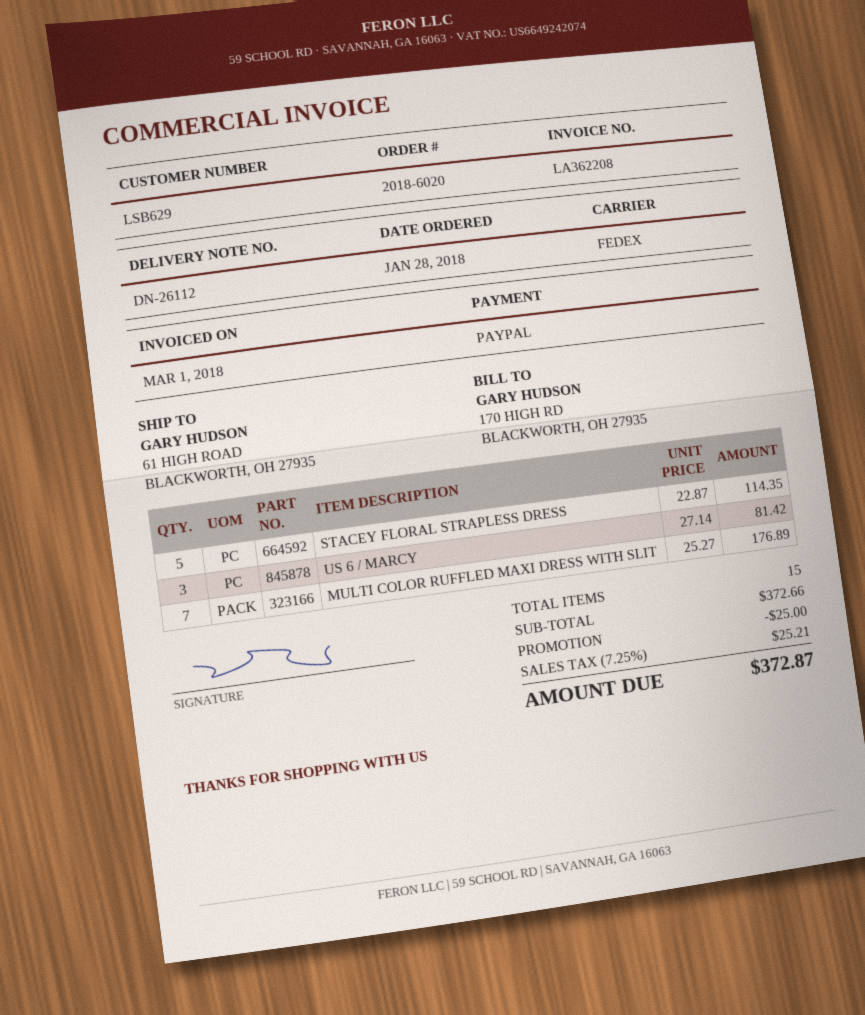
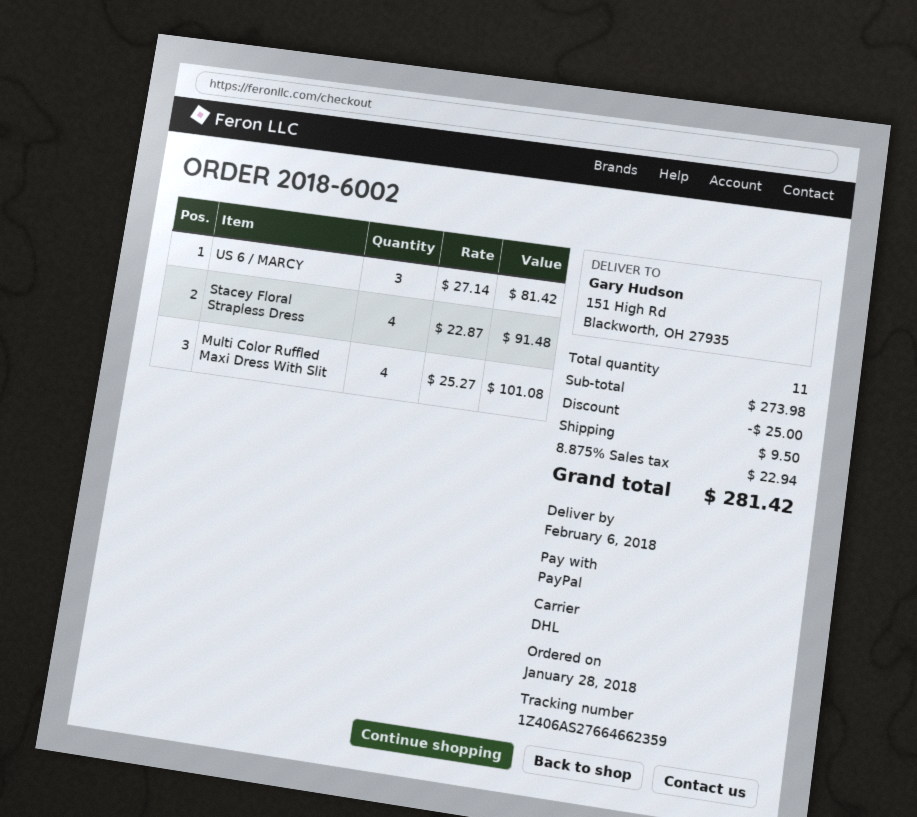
order number: 2018-6020 -> 2018-6002
shipping method: FedEx -> DHL
ship to: 61 HIGH ROAD, BLACKWORTH, OH 27935 -> 151 High Rd, Blackworth, OH 27935
STACEY FLORAL STRAPLESS DRESS: 5 x 22.87 = 114.35 -> 4 x 22.87 = 91.48
MULTI COLOR RUFFLED MAXI DRESS WITH SLIT: 7 x 25.27 = 176.89 -> 4 x 25.27 = 101.08
total quantity: 15 -> 11
subtotal: 372.66 -> 273.98
shipping: none -> 9.50
tax: 7.25% = 25.21 -> 8.875% = 22.94
total: 372.87 -> 281.42

